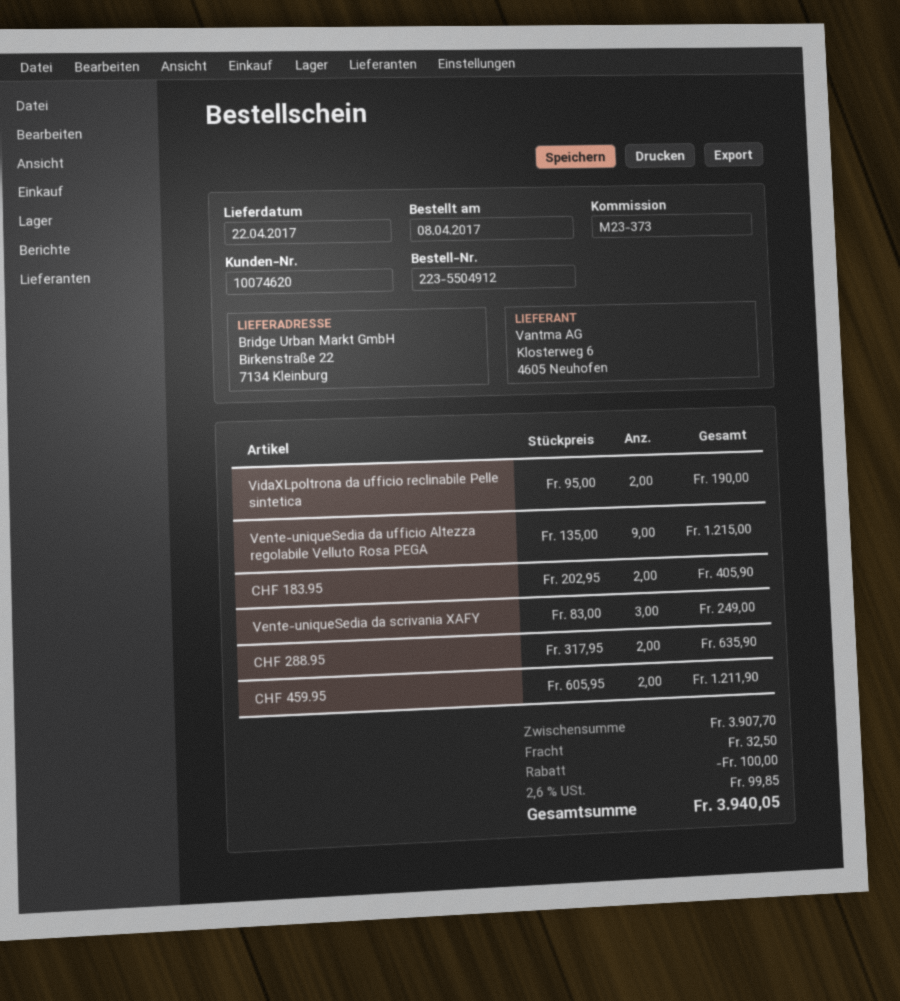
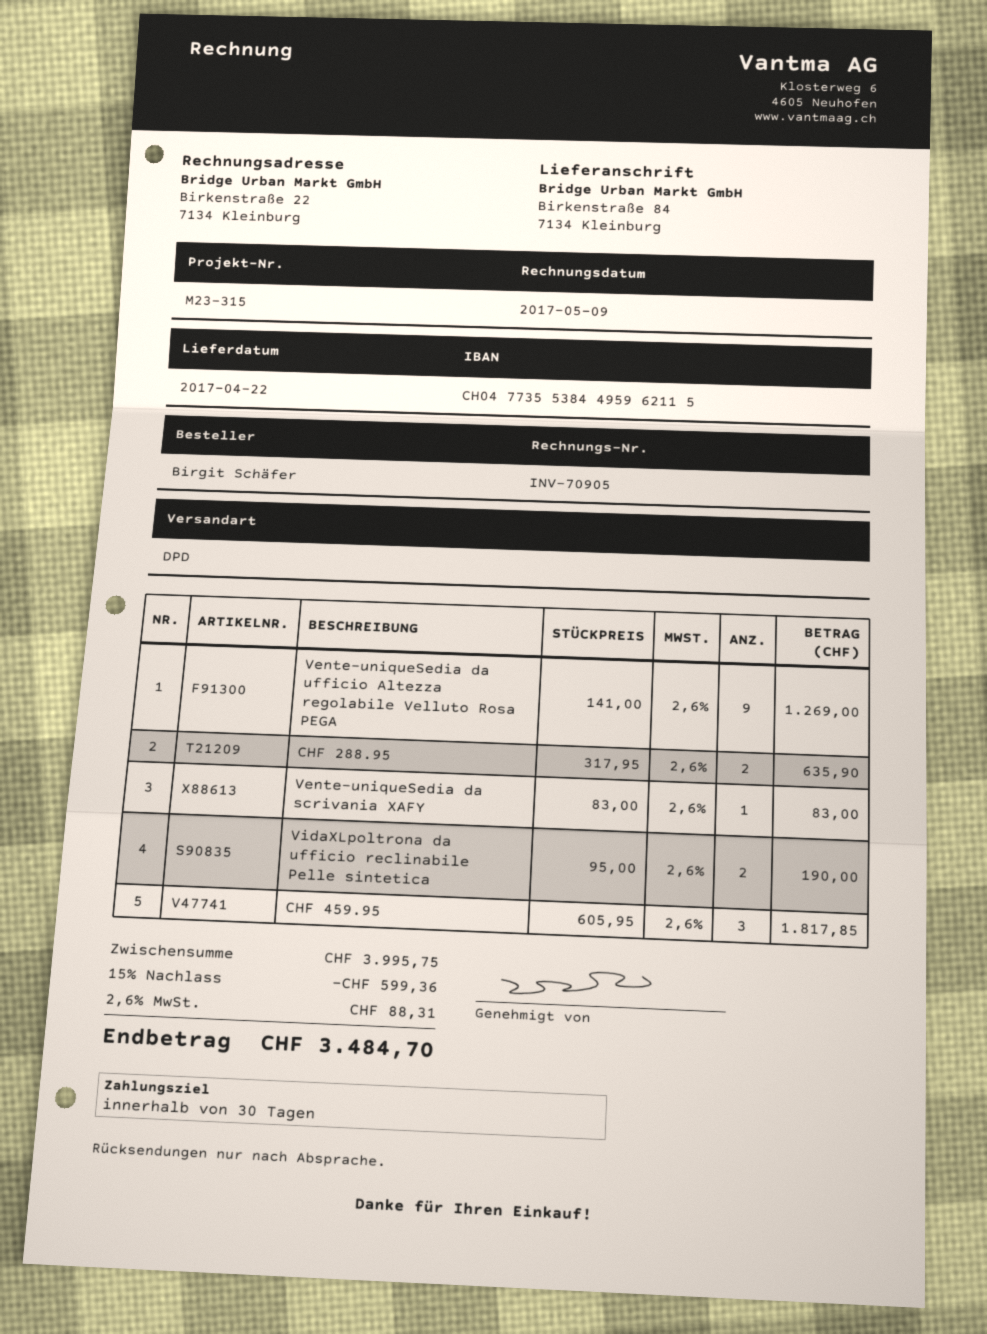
reference: M23-373 -> M23-315
ship to: Birkenstraße 22, 7134 Kleinburg -> Birkenstraße 84, 7134 Kleinburg
Vente-uniqueSedia da ufficio Altezza regolabile Velluto Rosa PEGA: 9 x 135.00 = 1215.00 -> 9 x 141.00 = 1269.00
CHF 183.95: 2 x 202.95 = 405.90 -> none
Vente-uniqueSedia da scrivania XAFY: 3 x 83.00 = 249.00 -> 1 x 83.00 = 83.00
CHF 459.95: 2 x 605.95 = 1211.90 -> 3 x 605.95 = 1817.85
subtotal: 3907.70 -> 3995.75
discount: 100.00 -> 599.36
shipping: 32.50 -> none
tax: 2.6% = 99.85 -> 2.6% = 88.31
total: 3940.05 -> 3484.70

